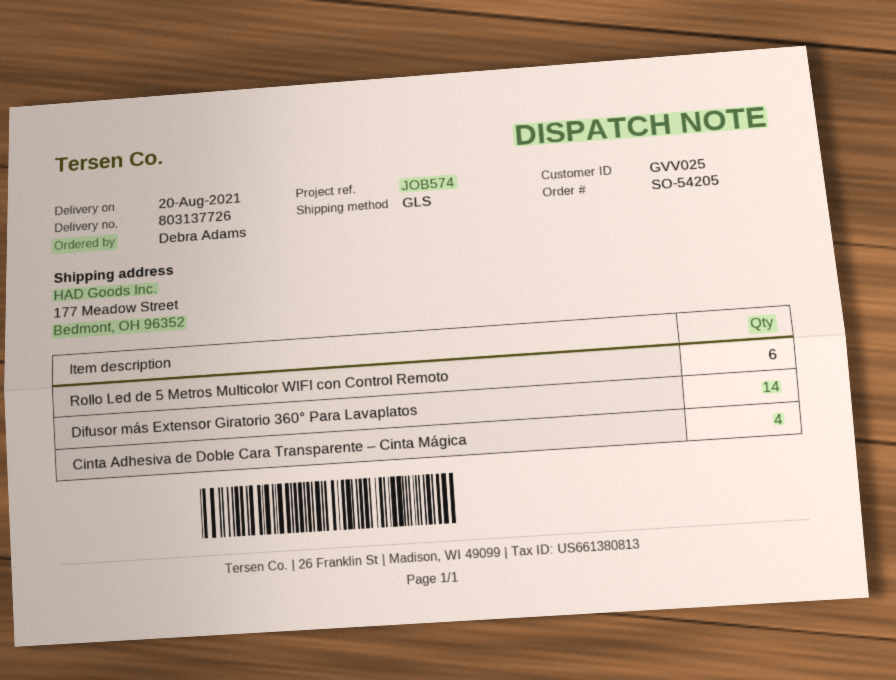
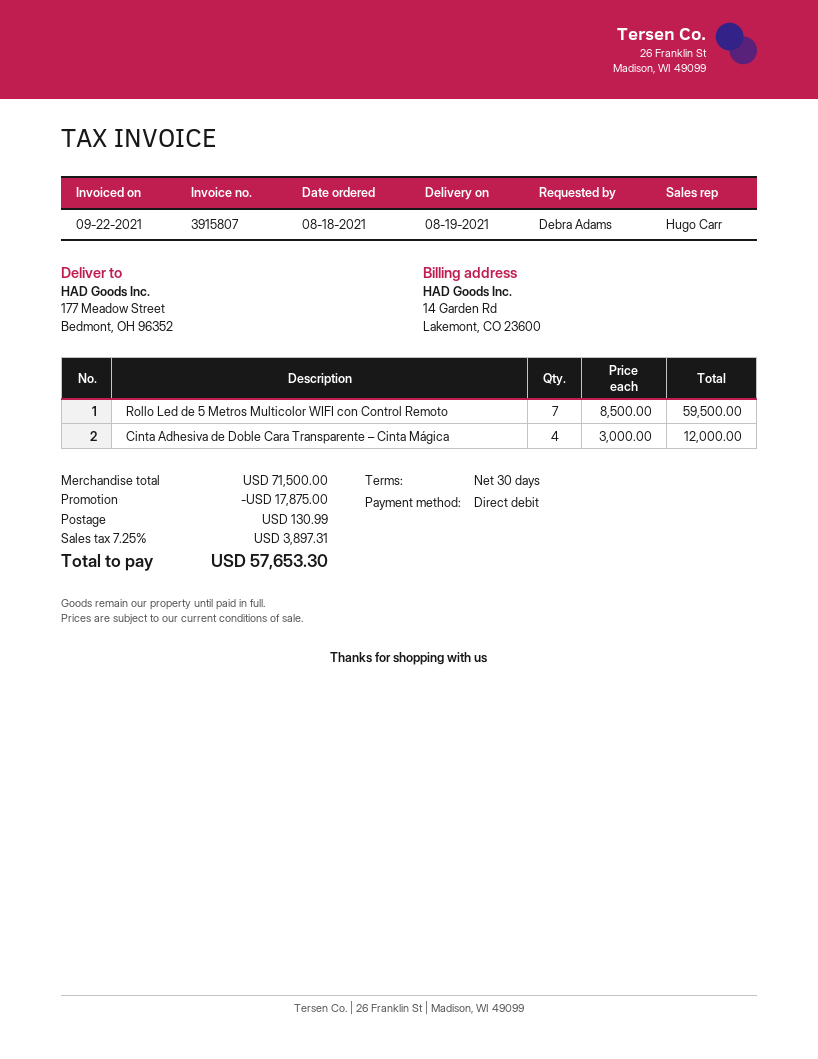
delivery date: 2021-08-20 -> 2021-08-19
Rollo Led de 5 Metros Multicolor WIFI con Control Remoto: 6 -> 7
Difusor más Extensor Giratorio 360° Para Lavaplatos: 14 -> none

